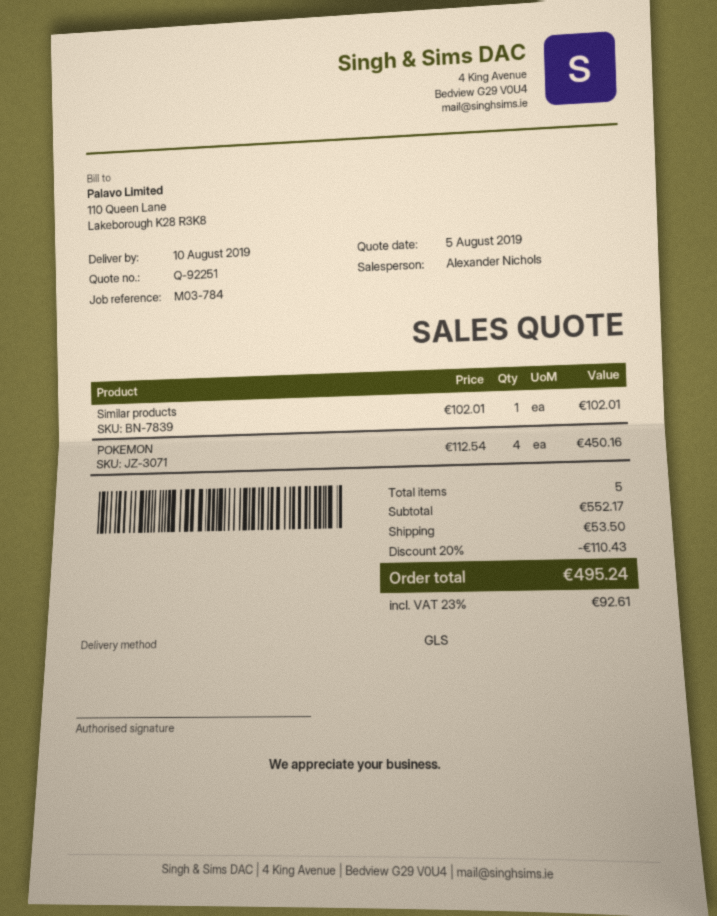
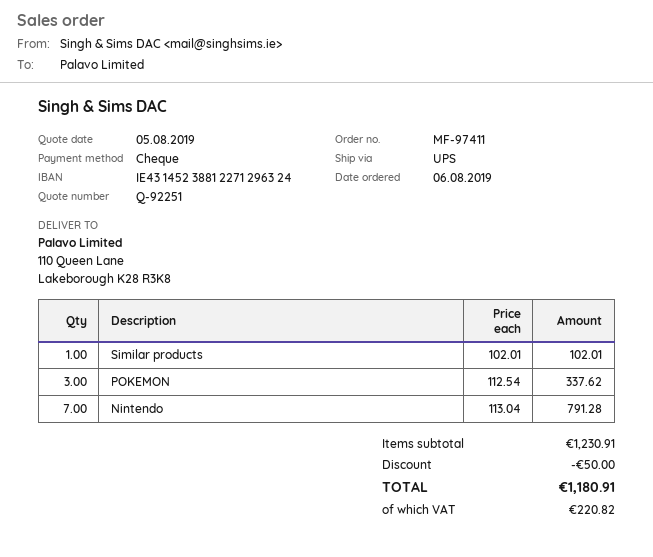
shipping method: GLS -> UPS
POKEMON: 4 x 112.54 = 450.16 -> 3 x 112.54 = 337.62
Nintendo: none -> 7 x 113.04 = 791.28
subtotal: 552.17 -> 1230.91
discount: 110.43 -> 50.00
shipping: 53.50 -> none
tax: 92.61 -> 220.82
total: 495.24 -> 1180.91

